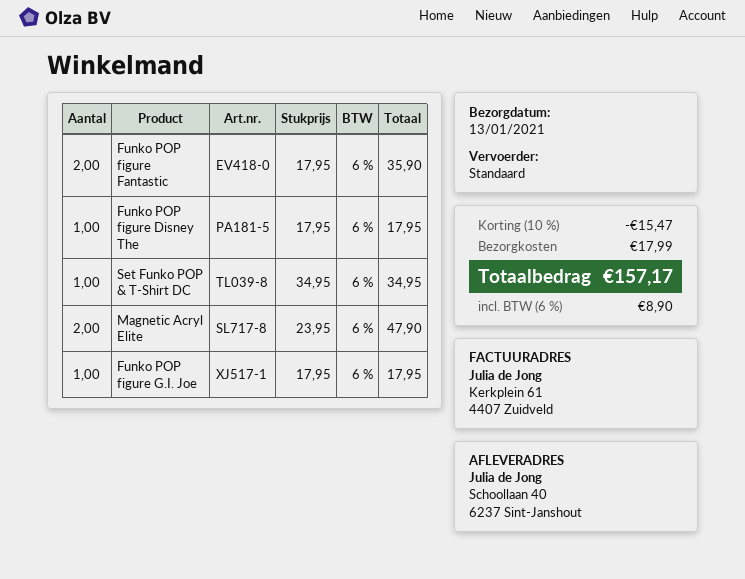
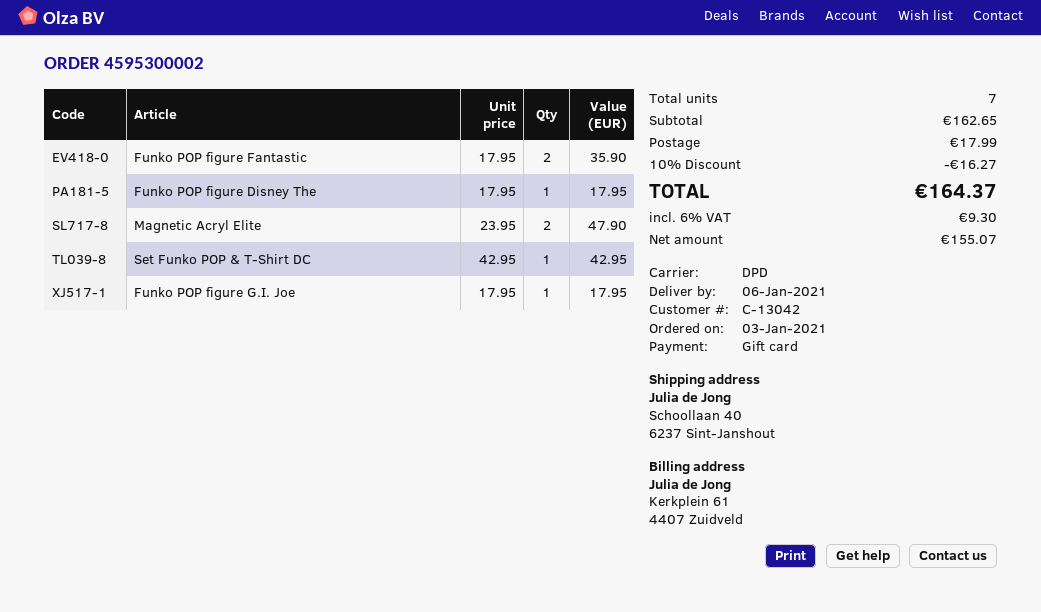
delivery date: 2021-01-13 -> 2021-01-06
shipping method: standard -> DPD
Set Funko POP & T-Shirt DC: 1 x 34.95 = 34.95 -> 1 x 42.95 = 42.95
discount: 10% = 15.47 -> 10% = 16.27
tax: 6% = 8.90 -> 6% = 9.30
total: 157.17 -> 164.37

